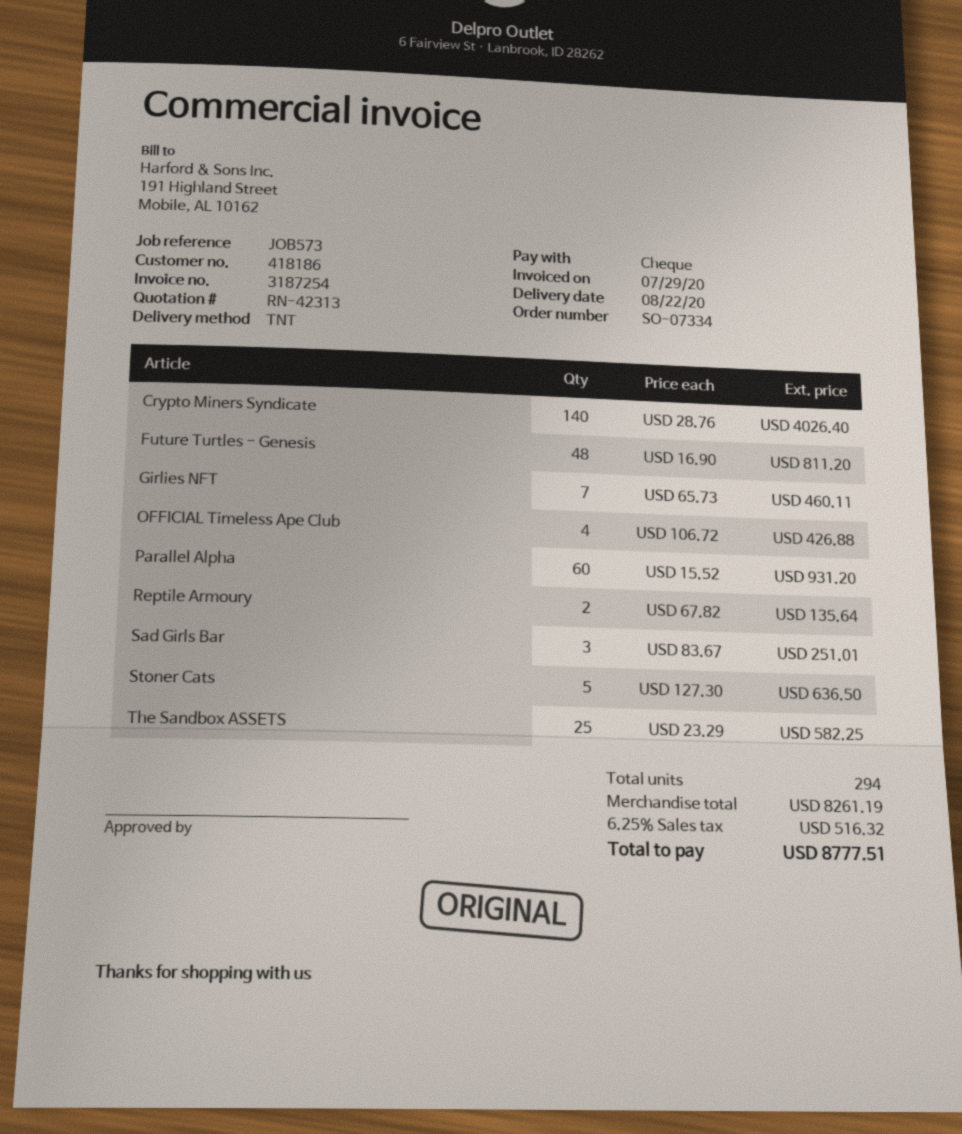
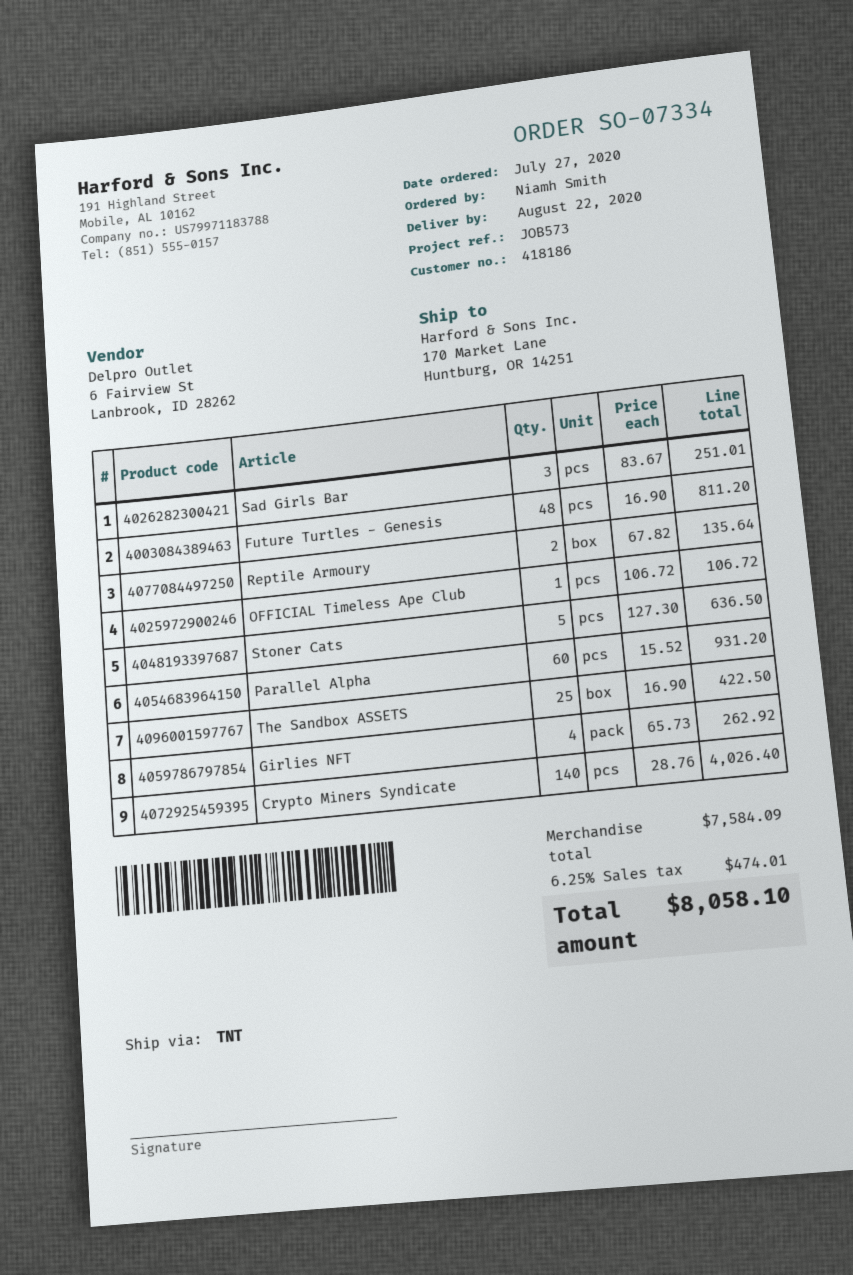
Girlies NFT: 7 x 65.73 = 460.11 -> 4 x 65.73 = 262.92
OFFICIAL Timeless Ape Club: 4 x 106.72 = 426.88 -> 1 x 106.72 = 106.72
The Sandbox ASSETS: 25 x 23.29 = 582.25 -> 25 x 16.90 = 422.50
subtotal: 8261.19 -> 7584.09
tax: 6.25% = 516.32 -> 6.25% = 474.01
total: 8777.51 -> 8058.10

